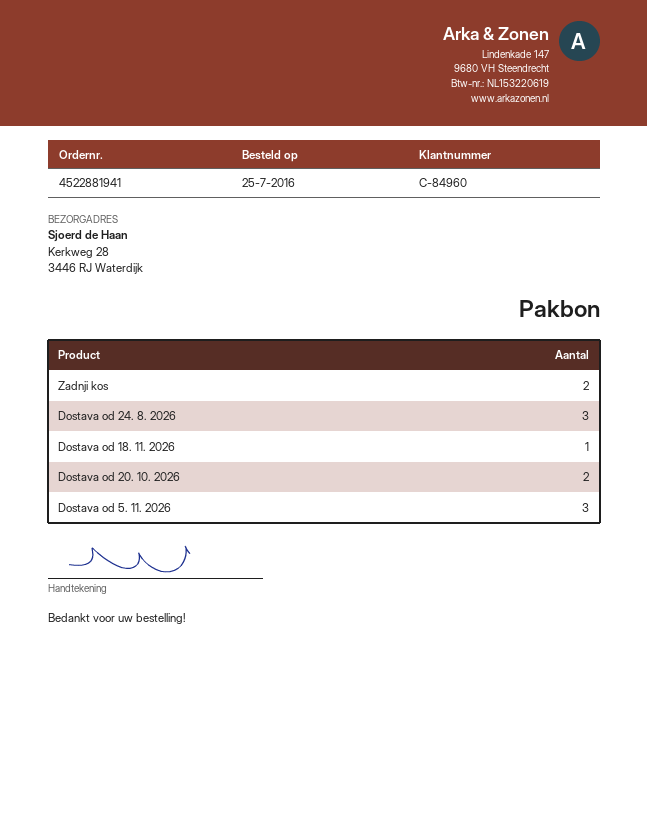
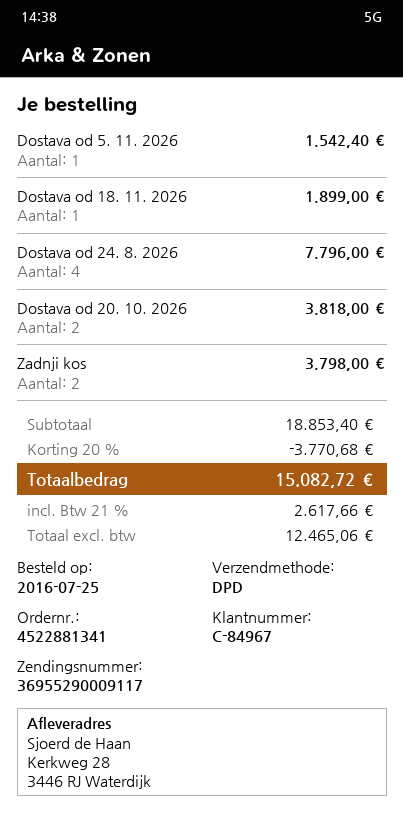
order number: 4522881941 -> 4522881341
customer number: C-84960 -> C-84967
Dostava od 24. 8. 2026: 3 -> 4
Dostava od 5. 11. 2026: 3 -> 1

